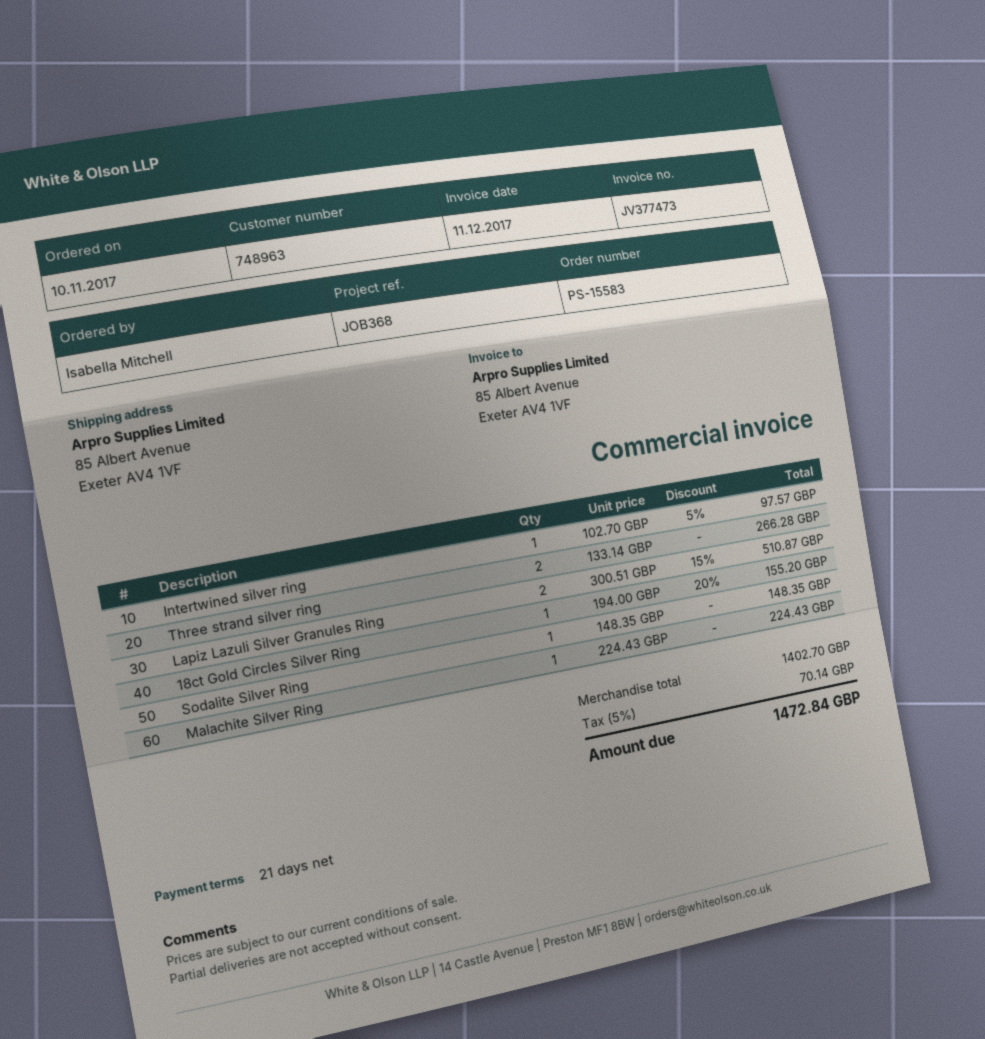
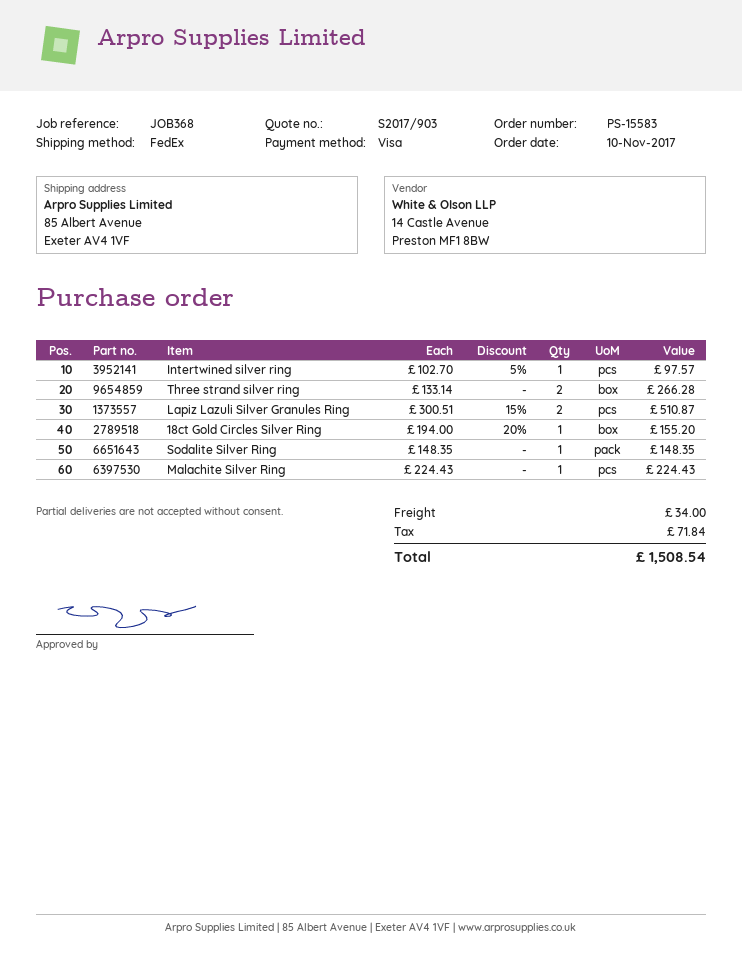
shipping: none -> 34.00
tax: 70.14 -> 71.84
total: 1472.84 -> 1508.54

